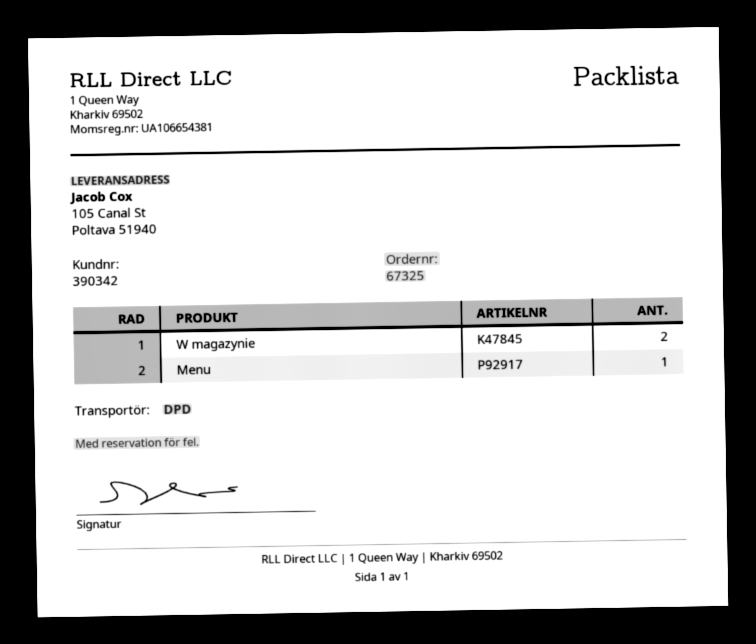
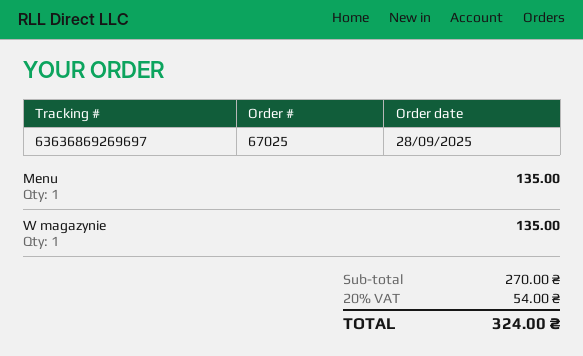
order number: 67325 -> 67025
W magazynie: 2 -> 1

